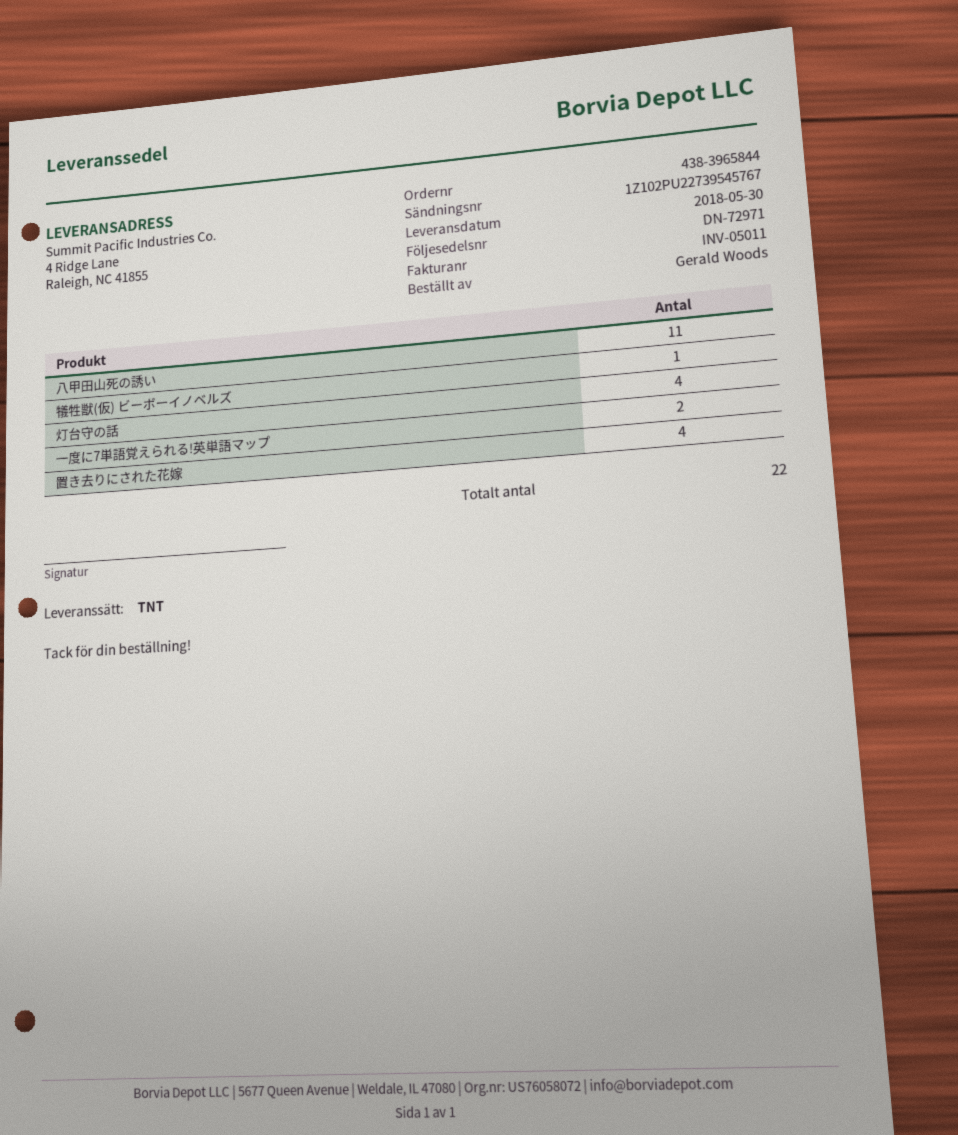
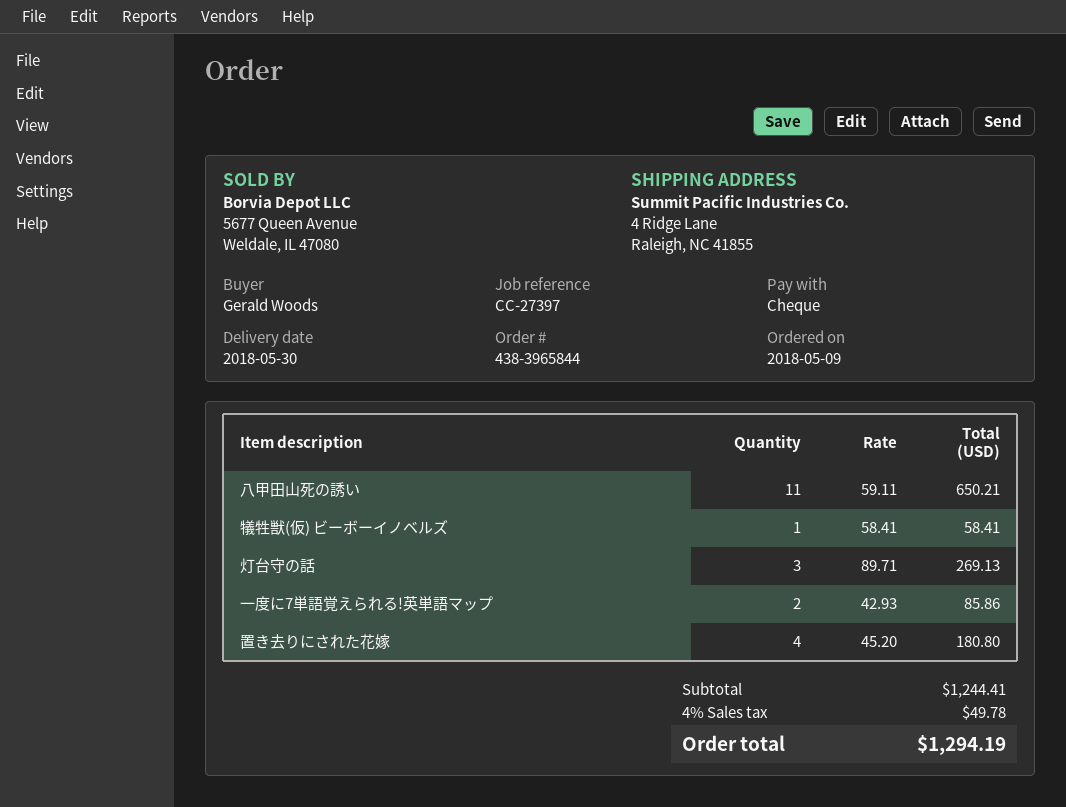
灯台守の話: 4 -> 3

